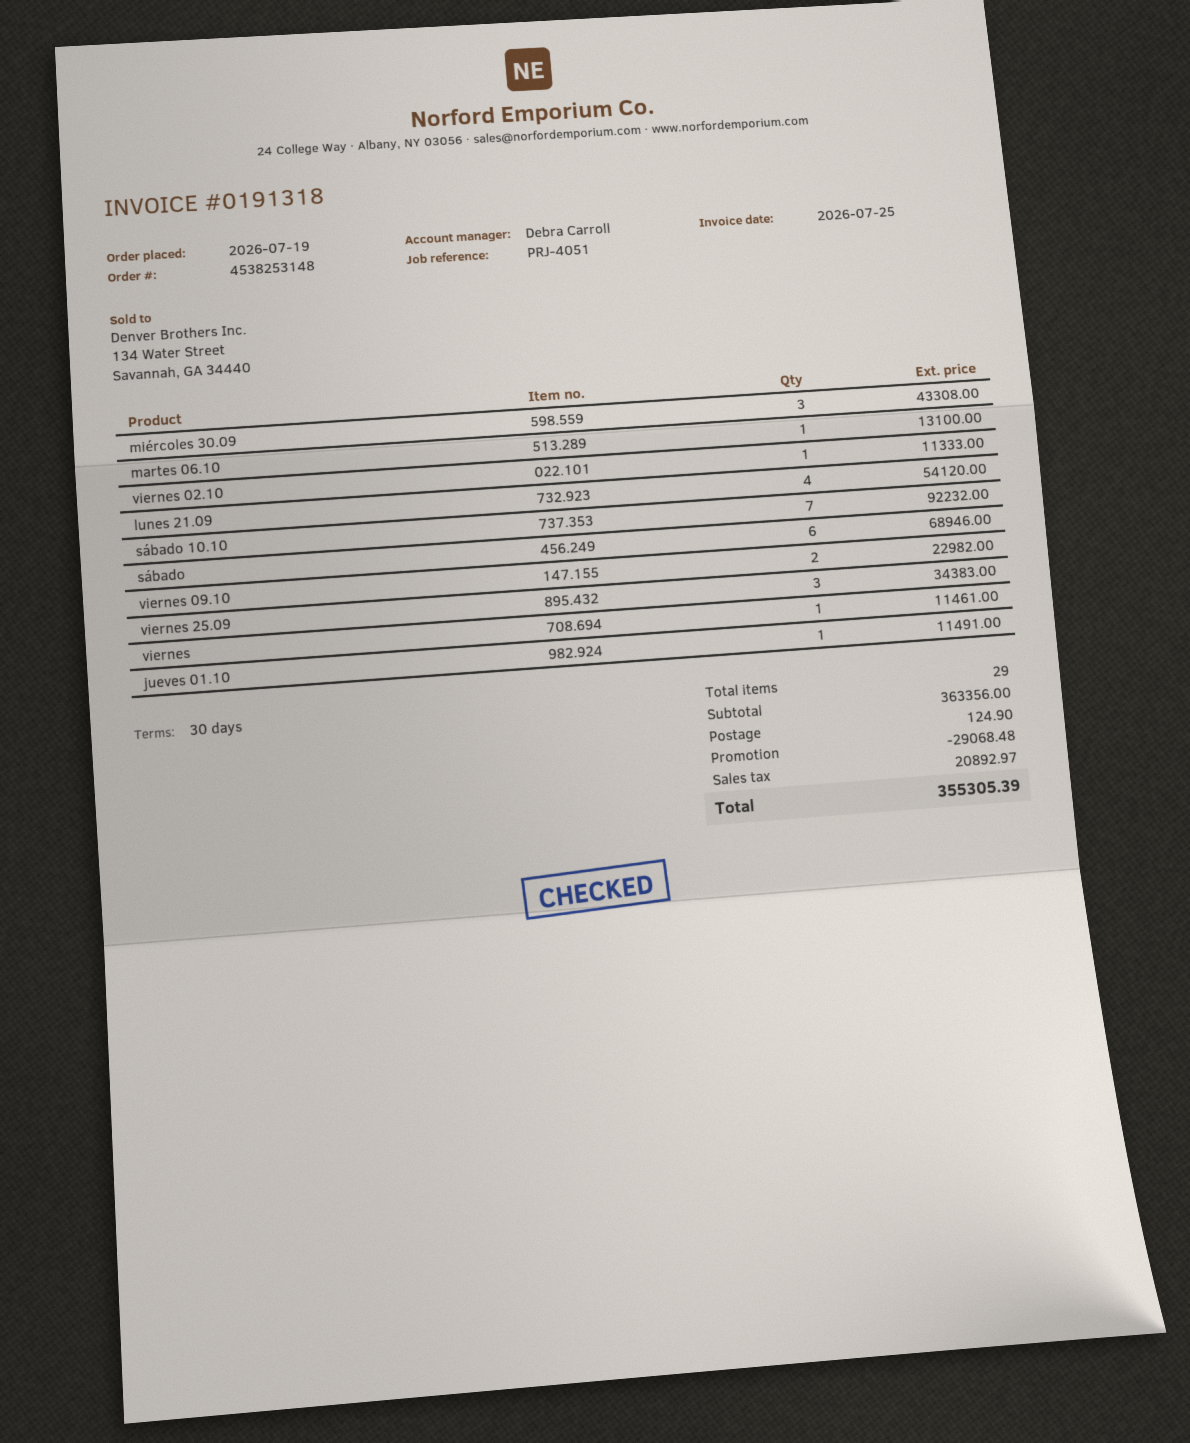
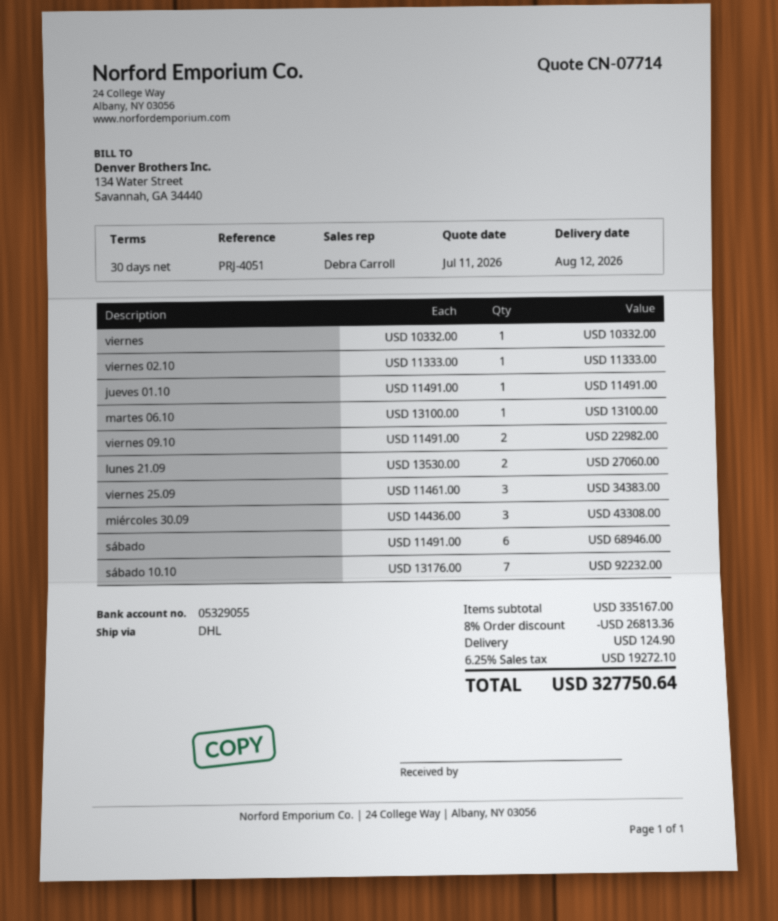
lunes 21.09: 4 for 54120.00 -> 2 for 27060.00
viernes: 1 for 11461.00 -> 1 for 10332.00
subtotal: 363356.00 -> 335167.00
discount: 29068.48 -> 26813.36
tax: 20892.97 -> 19272.10
total: 355305.39 -> 327750.64

